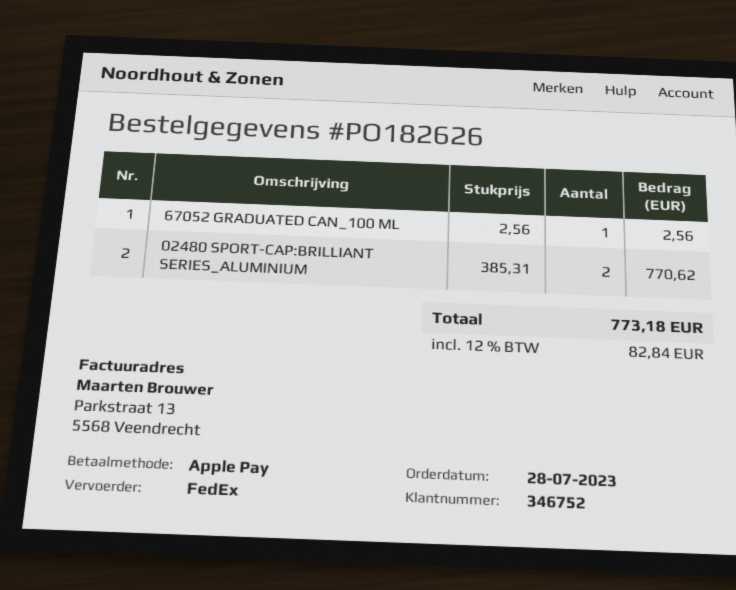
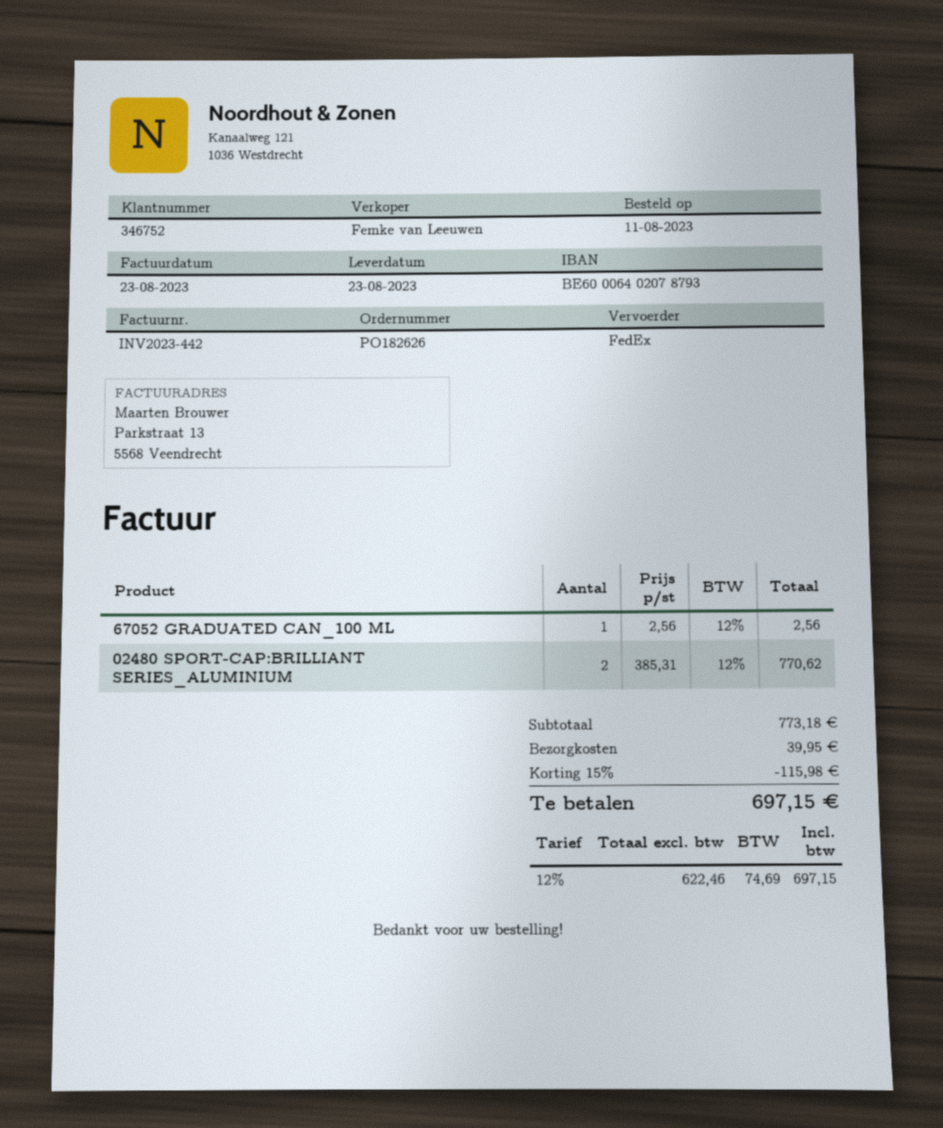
order date: 2023-07-28 -> 2023-08-11
discount: none -> 15% = 115.98
shipping: none -> 39.95
tax: 12% = 82.84 -> 12% = 74.69
total: 773.18 -> 697.15

